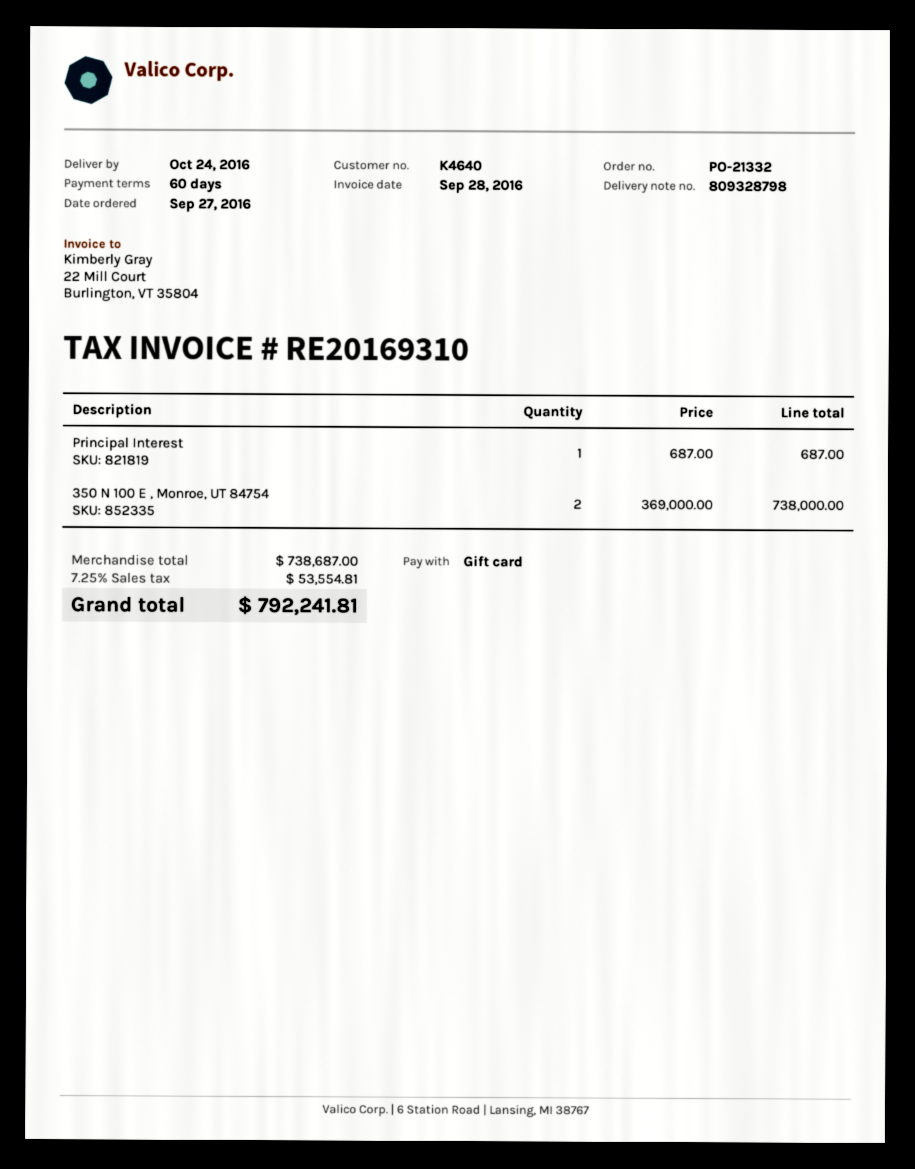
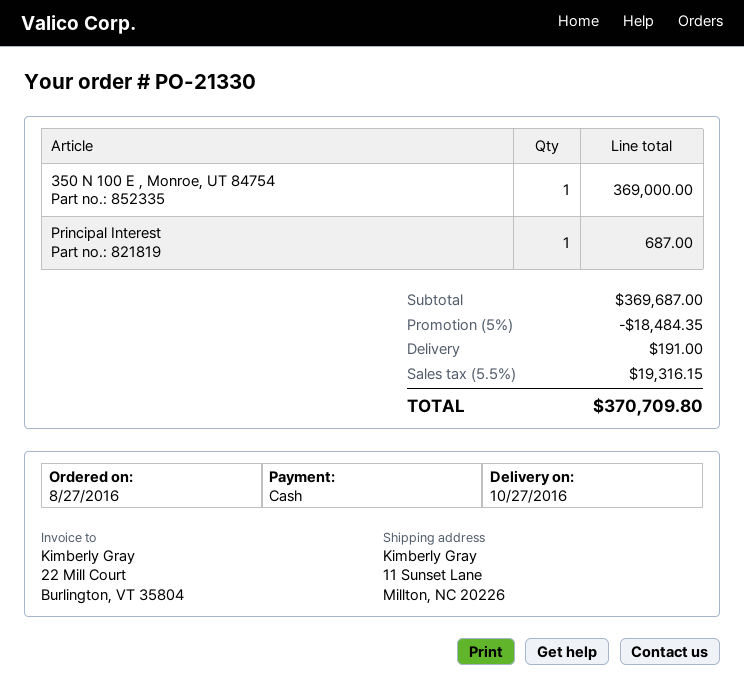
order number: PO-21332 -> PO-21330
order date: 2016-09-27 -> 2016-08-27
delivery date: 2016-10-24 -> 2016-10-27
payment method: gift card -> cash
350 N 100 E , Monroe, UT 84754: 2 for 738000.00 -> 1 for 369000.00
subtotal: 738687.00 -> 369687.00
discount: none -> 5% = 18484.35
shipping: none -> 191.00
tax: 7.25% = 53554.81 -> 5.5% = 19316.15
total: 792241.81 -> 370709.80

